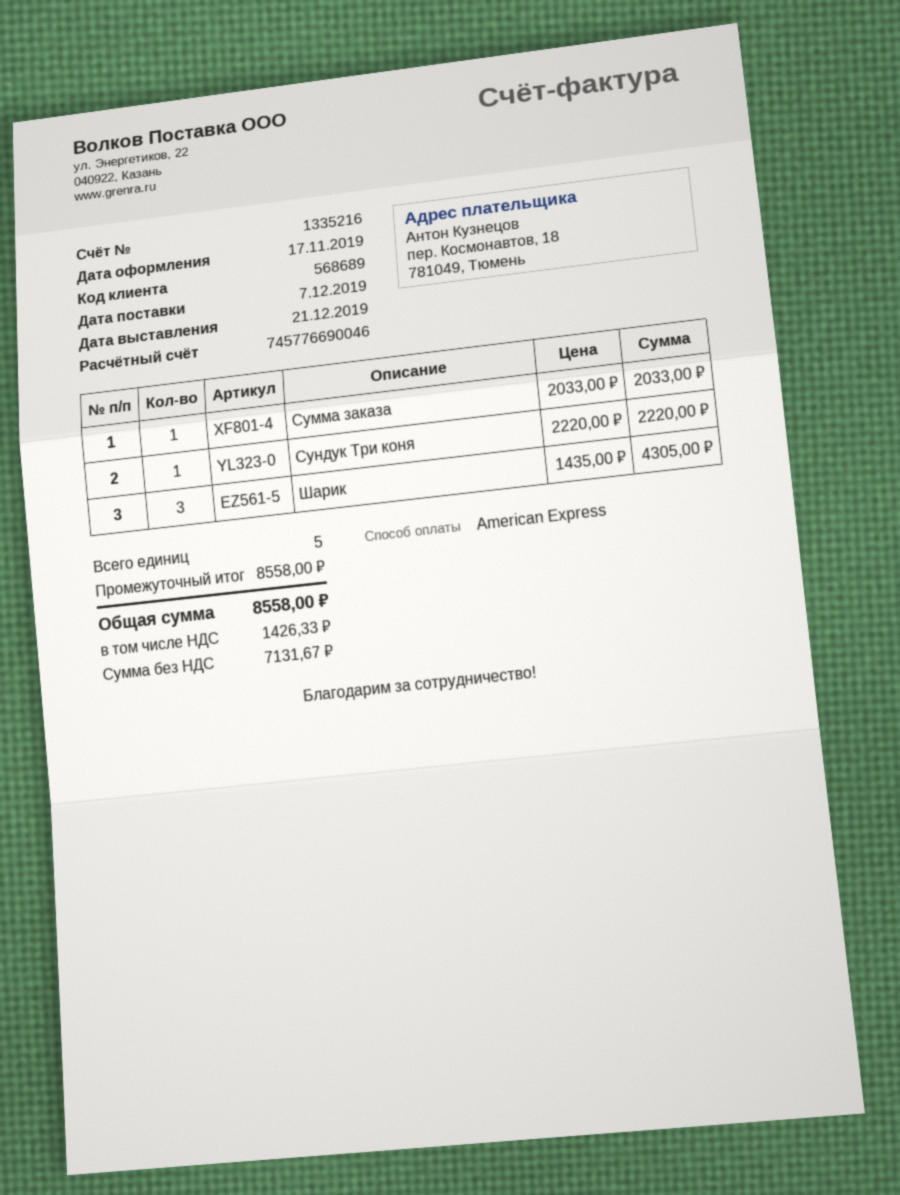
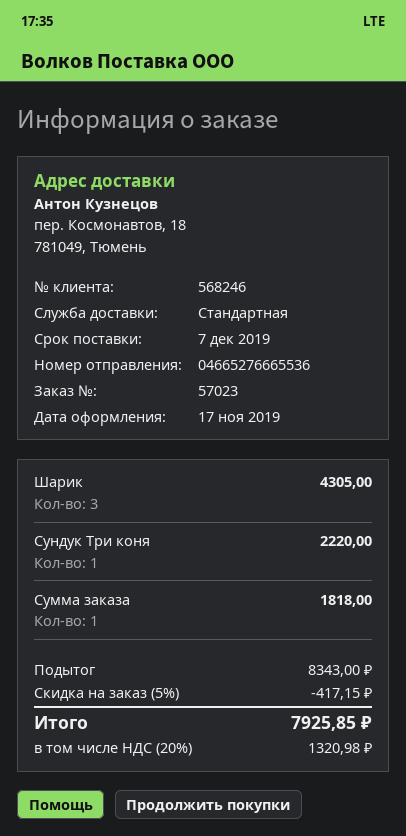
customer number: 568689 -> 568246
Сумма заказа: 1 for 2033.00 -> 1 for 1818.00
subtotal: 8558.00 -> 8343.00
discount: none -> 5% = 417.15
tax: 1426.33 -> 1320.98
total: 8558.00 -> 7925.85

